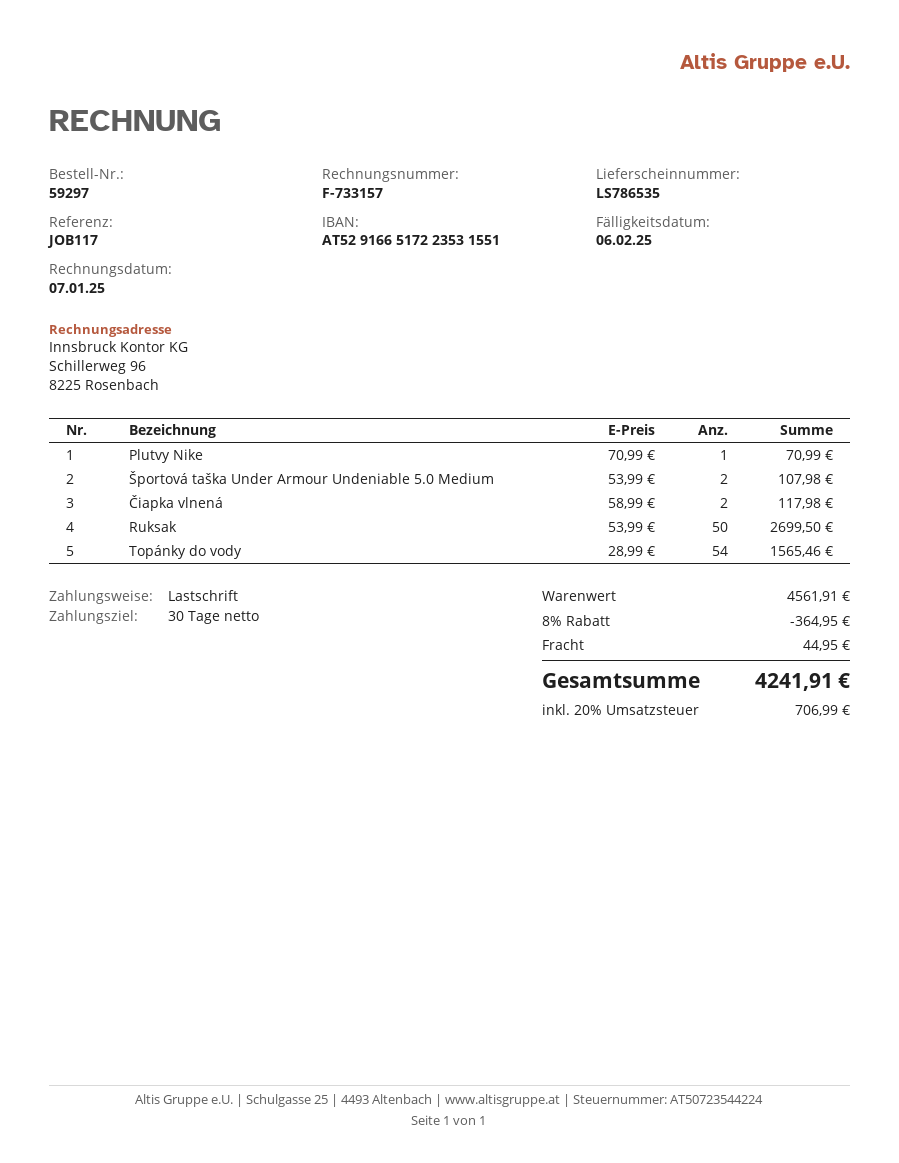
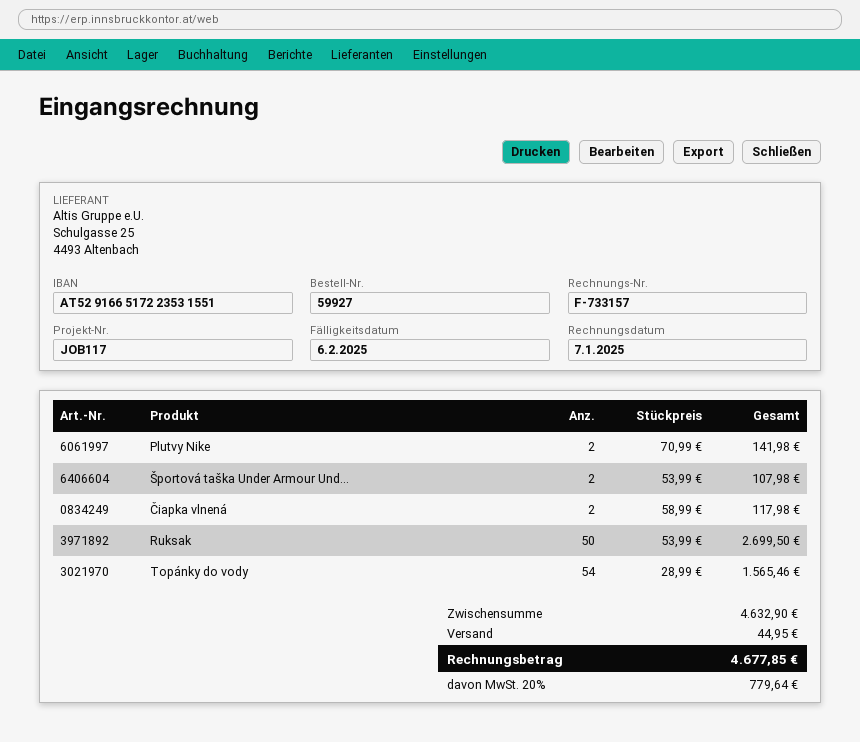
order number: 59297 -> 59927
Plutvy Nike: 1 x 70.99 = 70.99 -> 2 x 70.99 = 141.98
subtotal: 4561.91 -> 4632.90
discount: 8% = 364.95 -> none
tax: 20% = 706.99 -> 20% = 779.64
total: 4241.91 -> 4677.85

